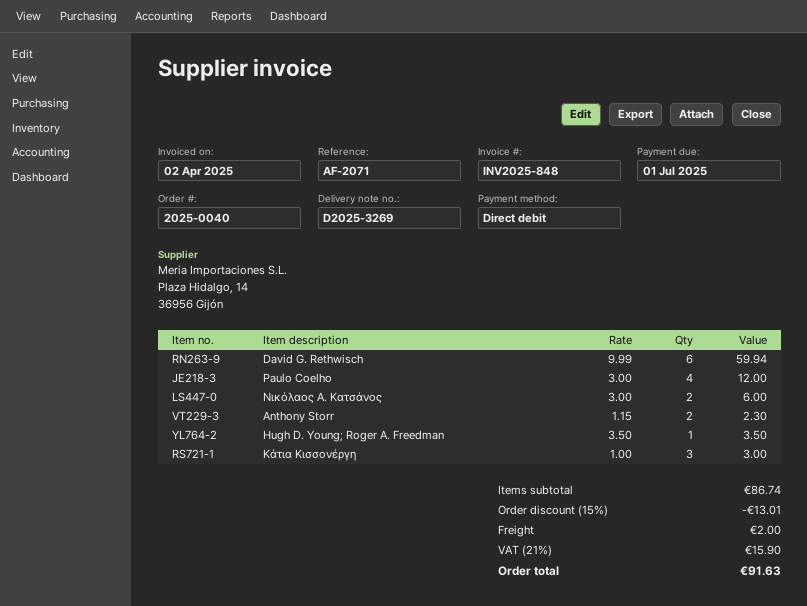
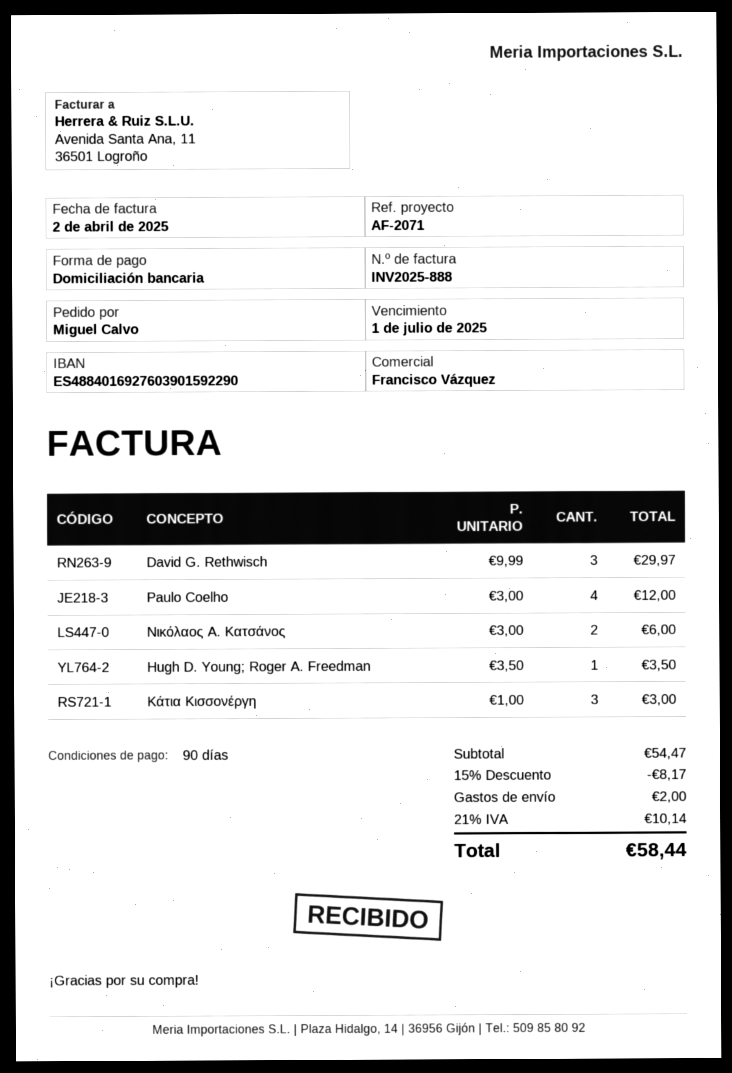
invoice number: INV2025-848 -> INV2025-888
David G. Rethwisch: 6 x 9.99 = 59.94 -> 3 x 9.99 = 29.97
Anthony Storr: 2 x 1.15 = 2.30 -> none
subtotal: 86.74 -> 54.47
discount: 15% = 13.01 -> 15% = 8.17
tax: 21% = 15.90 -> 21% = 10.14
total: 91.63 -> 58.44

